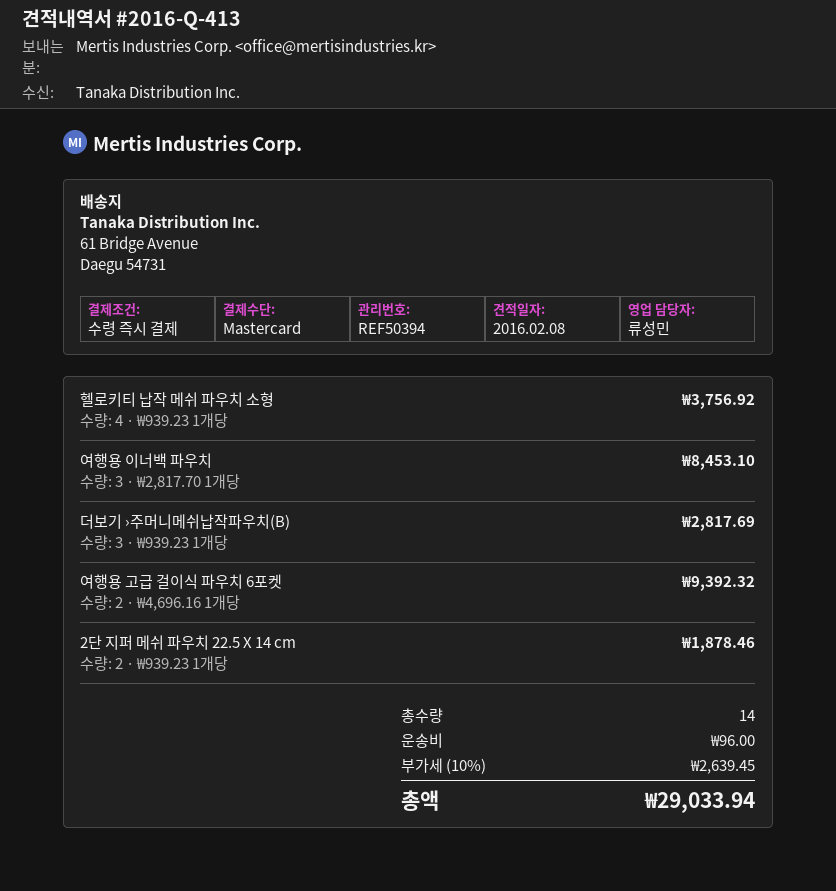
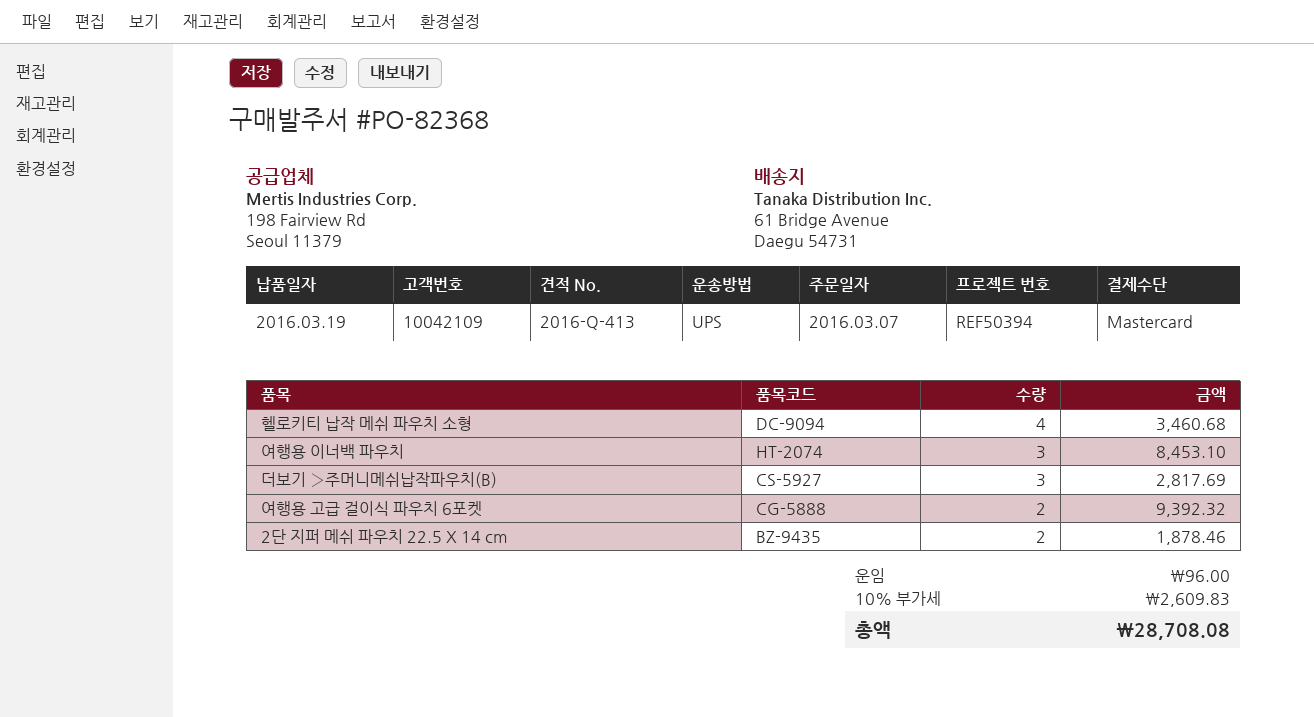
헬로키티 납작 메쉬 파우치 소형: 4 for 3756.92 -> 4 for 3460.68
tax: 10% = 2639.45 -> 10% = 2609.83
total: 29033.94 -> 28708.08

